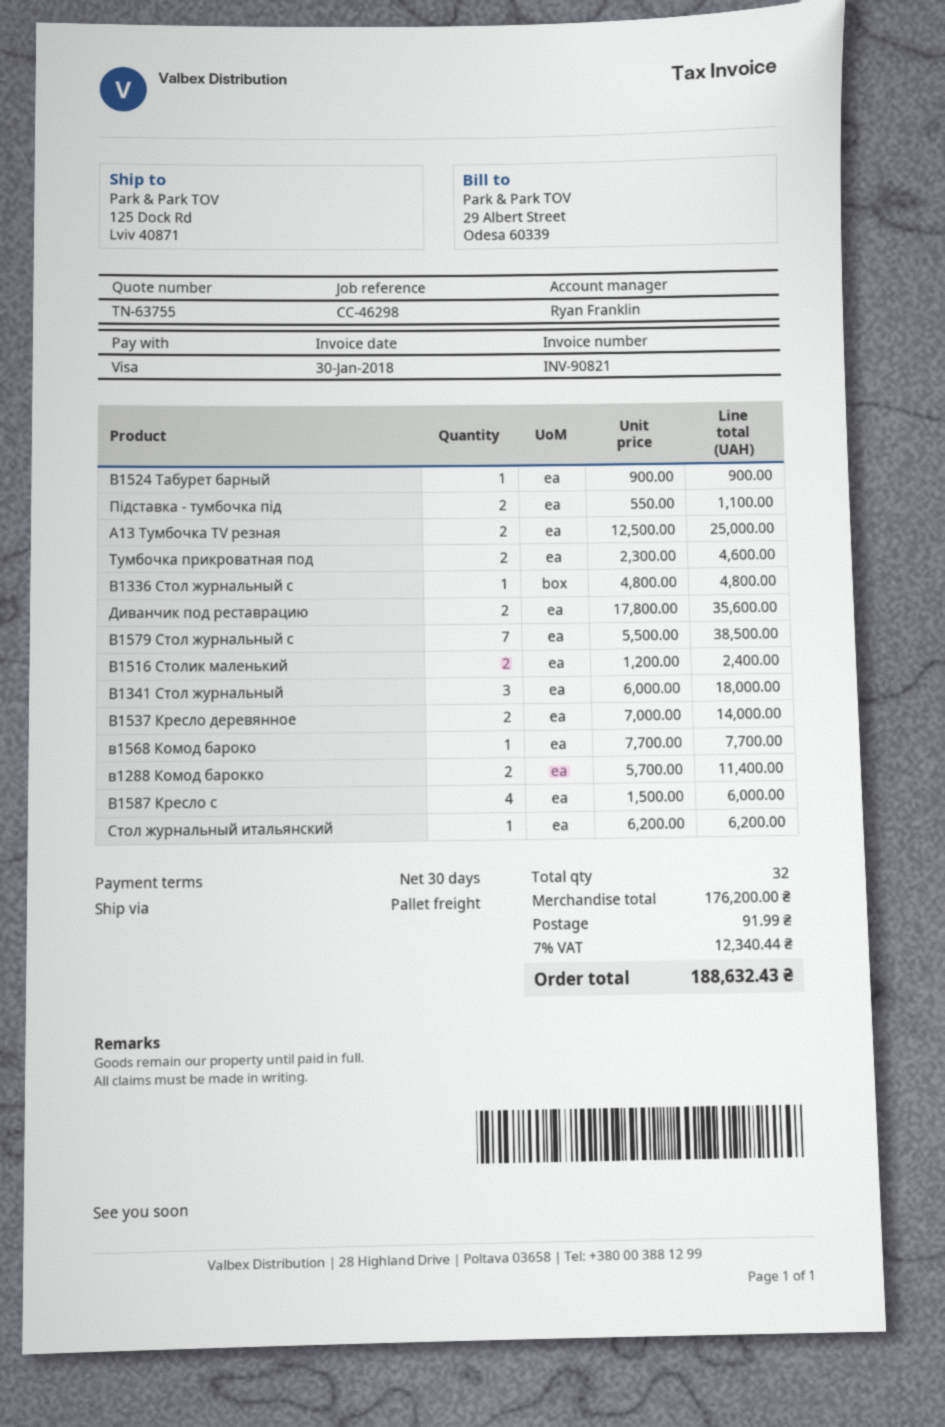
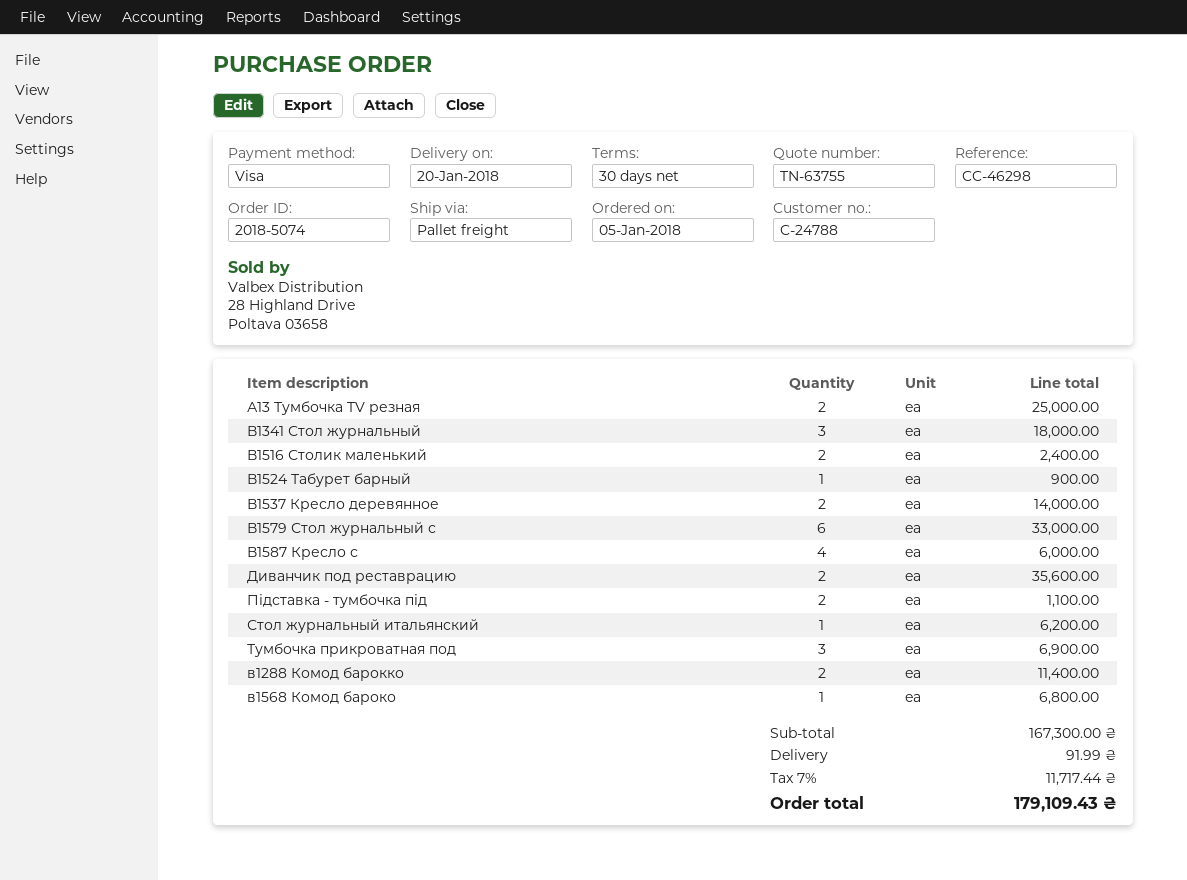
Тумбочка прикроватная под: 2 for 4600.00 -> 3 for 6900.00
В1336 Стол журнальный с: 1 for 4800.00 -> none
В1579 Стол журнальный с: 7 for 38500.00 -> 6 for 33000.00
в1568 Комод бароко: 1 for 7700.00 -> 1 for 6800.00
subtotal: 176200.00 -> 167300.00
tax: 7% = 12340.44 -> 7% = 11717.44
total: 188632.43 -> 179109.43

